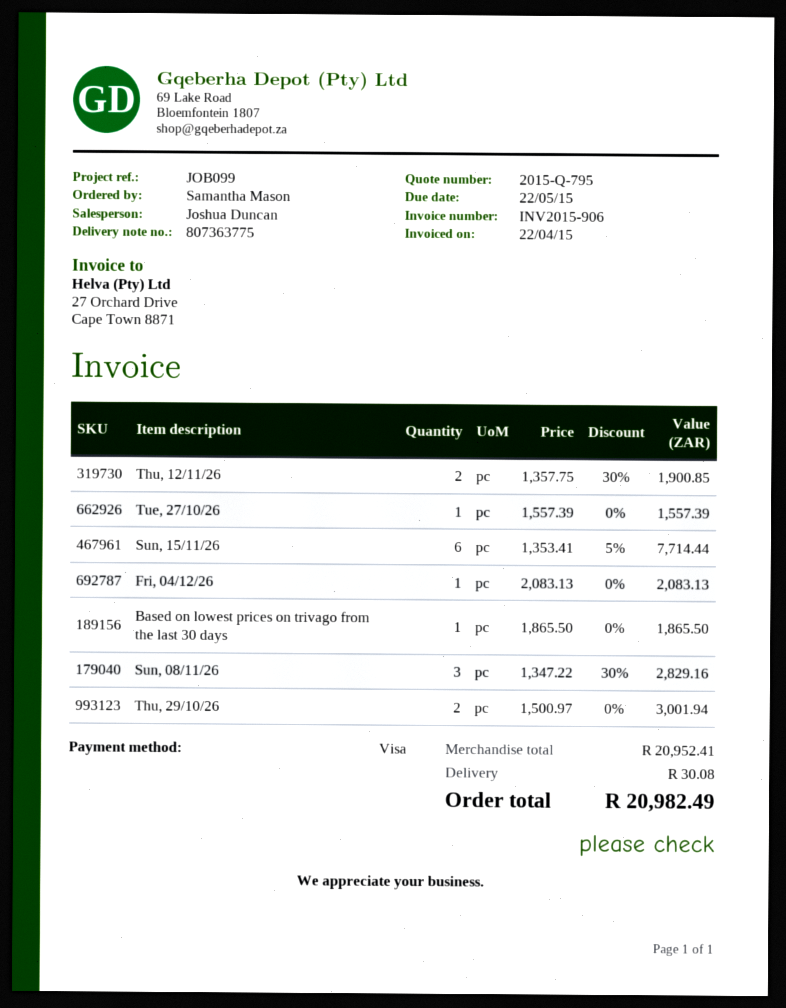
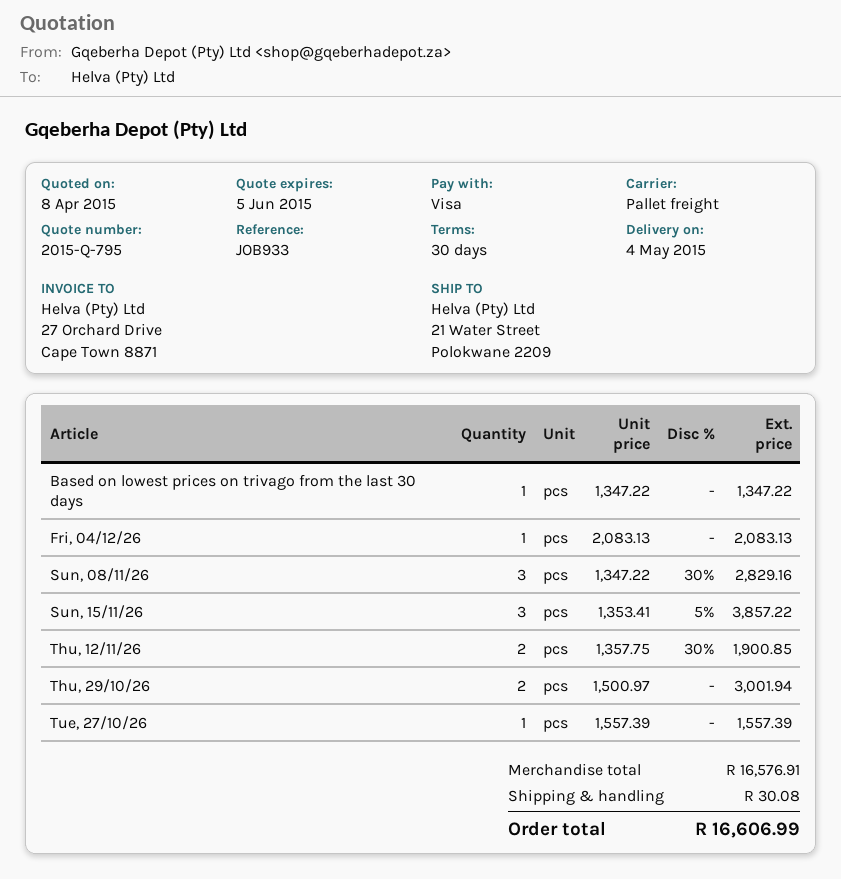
reference: JOB099 -> JOB933
Sun, 15/11/26: 6 x 1353.41 - 5% = 7714.44 -> 3 x 1353.41 - 5% = 3857.22
Based on lowest prices on trivago from the last 30 days: 1 x 1865.50 = 1865.50 -> 1 x 1347.22 = 1347.22
subtotal: 20952.41 -> 16576.91
total: 20982.49 -> 16606.99

